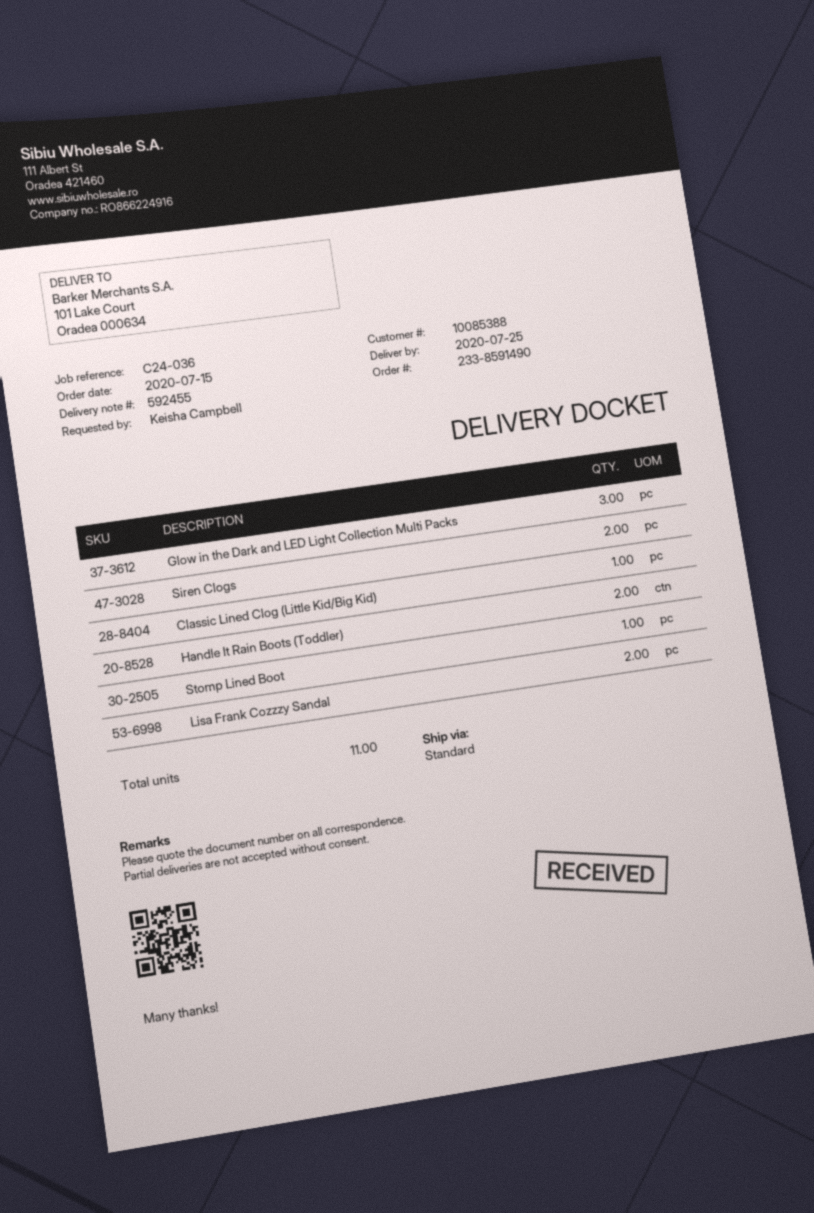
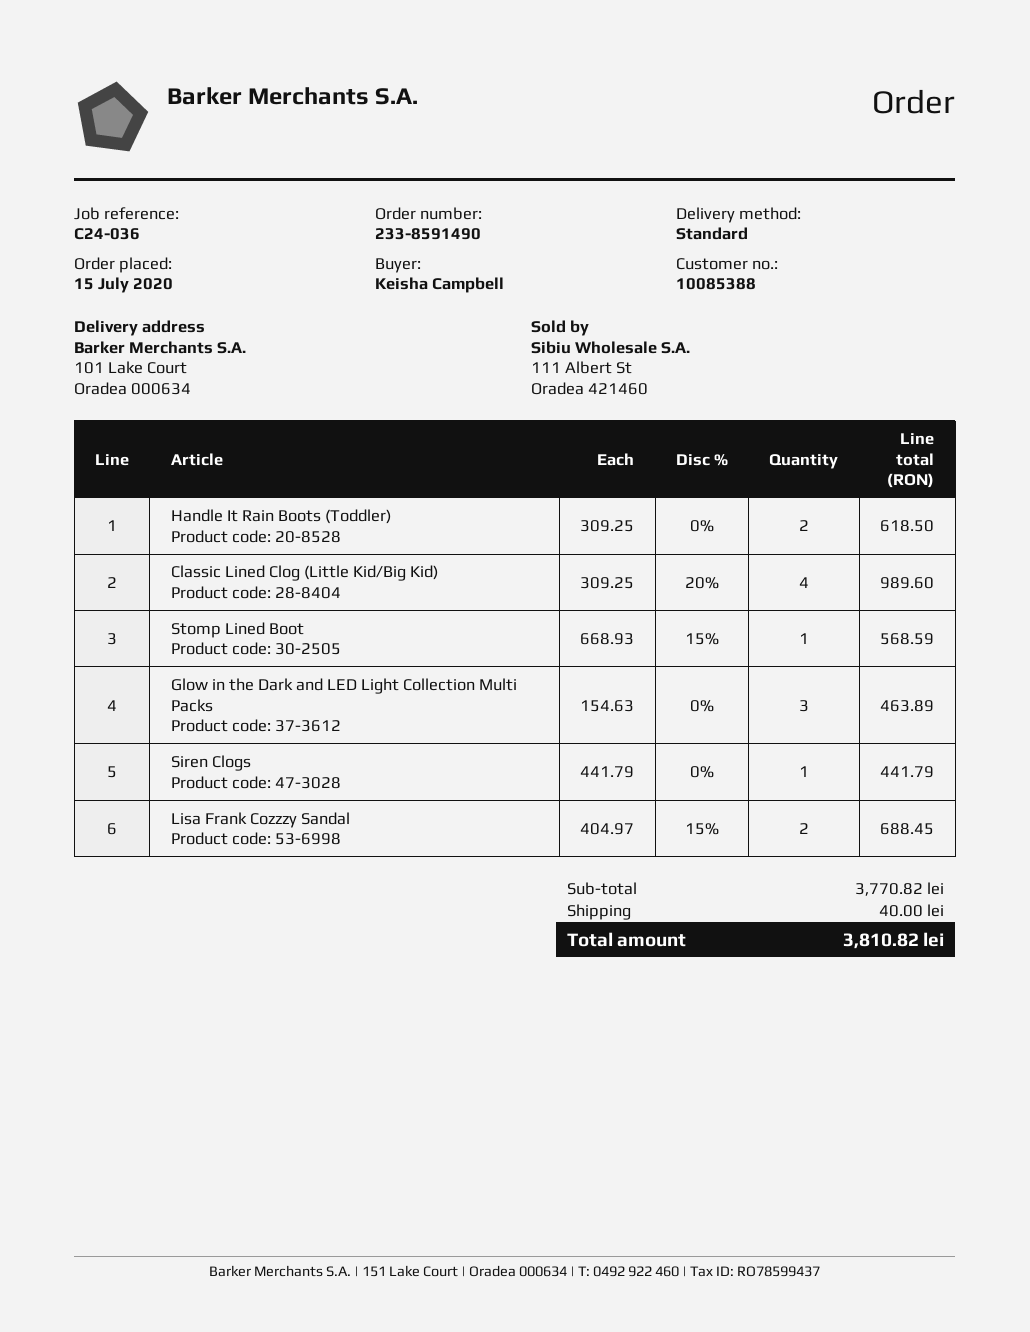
Siren Clogs: 2 -> 1
Classic Lined Clog (Little Kid/Big Kid): 1 -> 4

